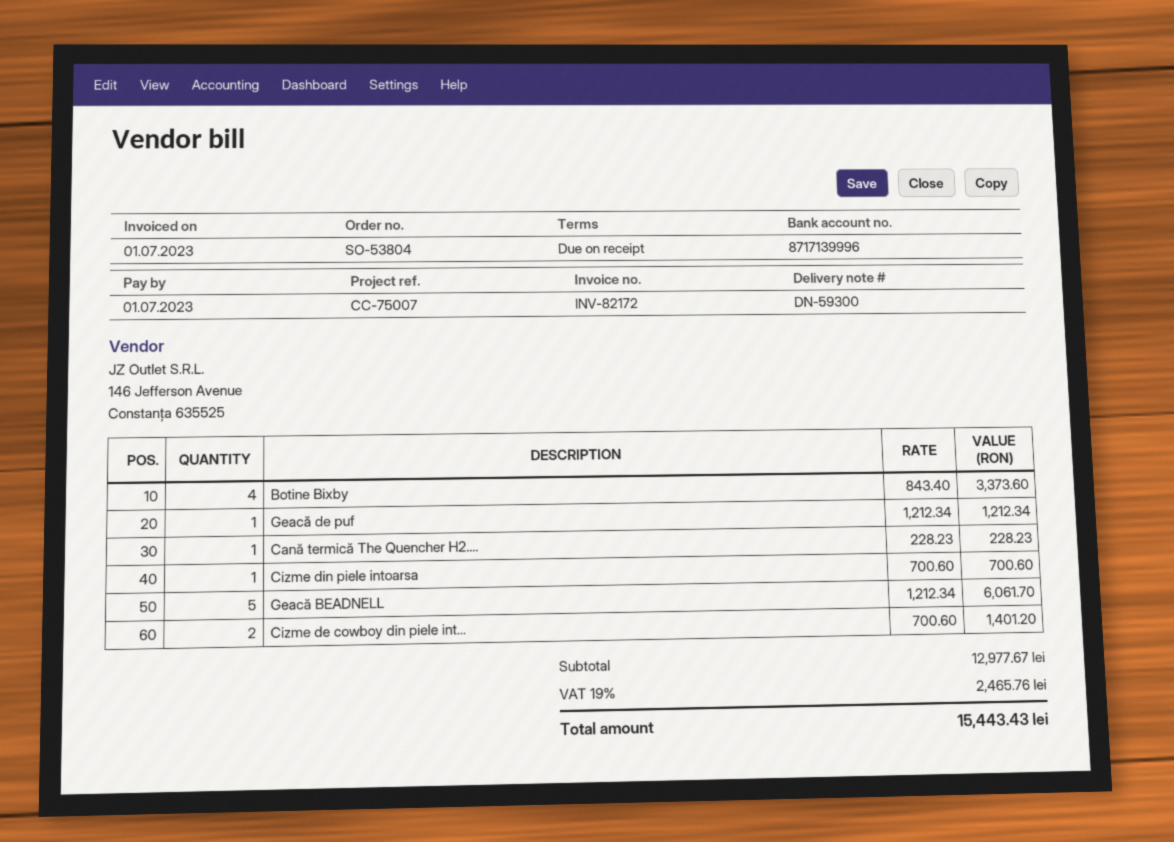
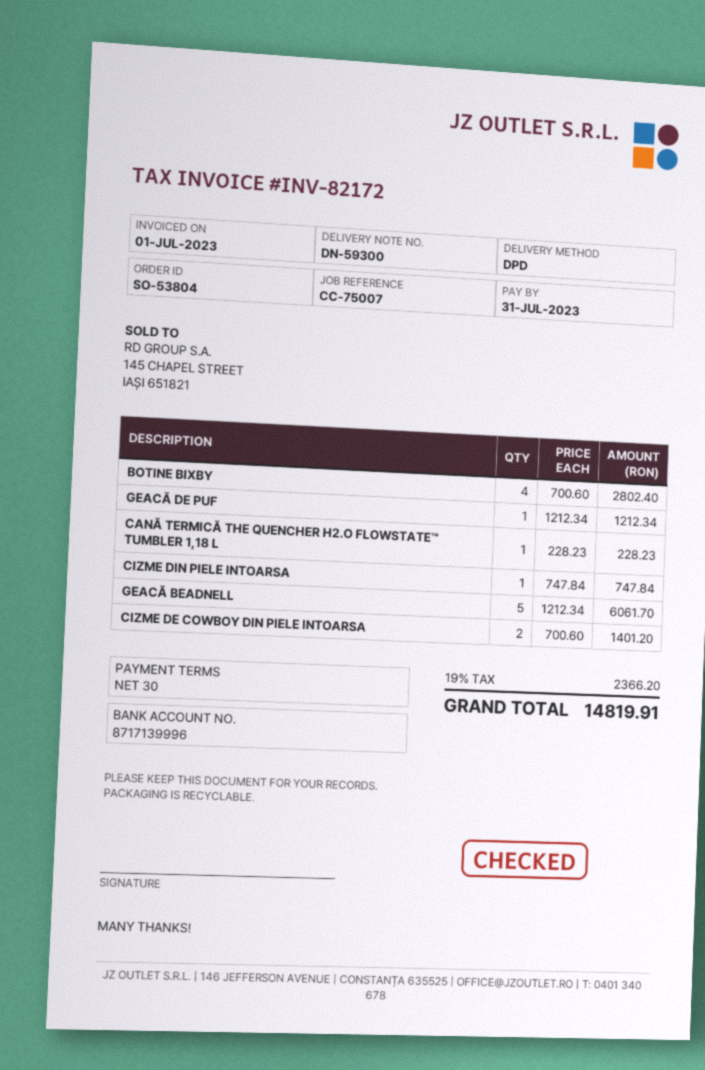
payment terms: on receipt -> 30 days
due date: 2023-07-01 -> 2023-07-31
Botine Bixby: 4 x 843.40 = 3373.60 -> 4 x 700.60 = 2802.40
Cizme din piele intoarsa: 1 x 700.60 = 700.60 -> 1 x 747.84 = 747.84
tax: 19% = 2465.76 -> 19% = 2366.20
total: 15443.43 -> 14819.91

